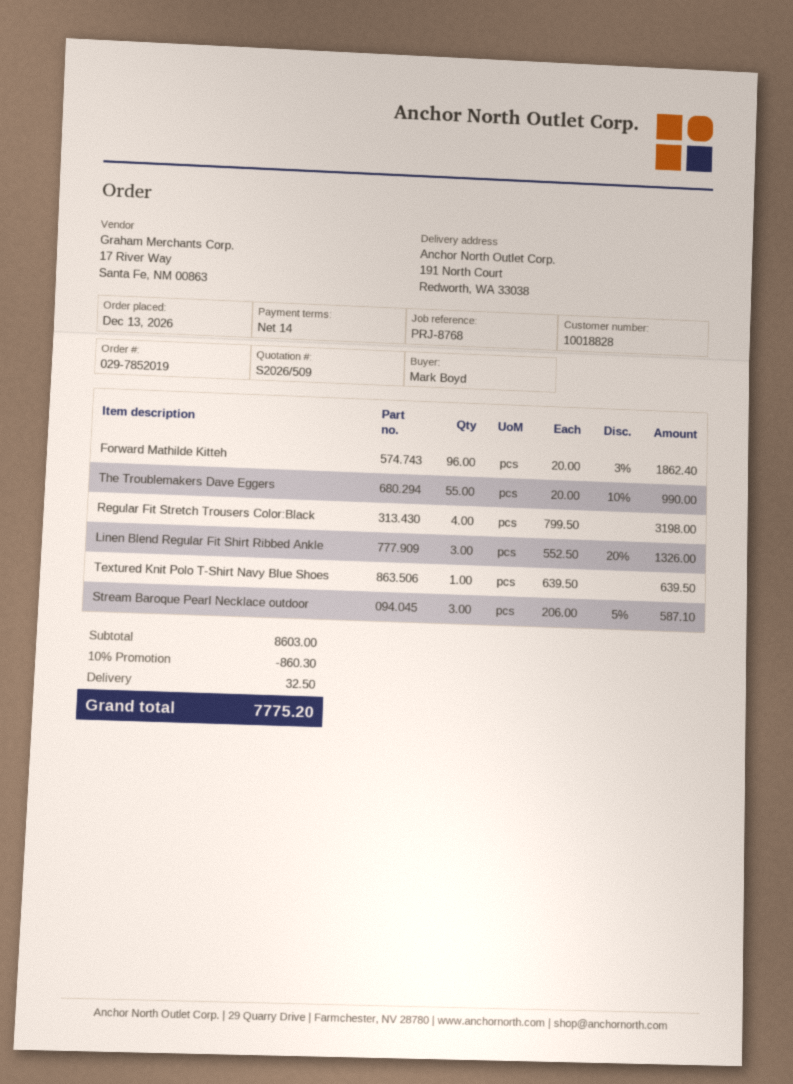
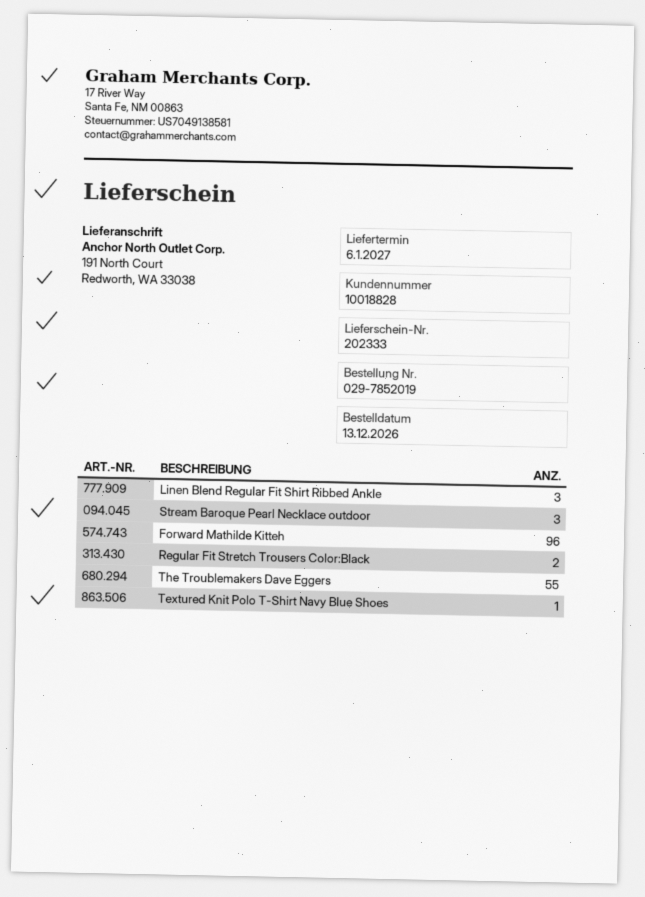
Regular Fit Stretch Trousers Color:Black: 4 -> 2

